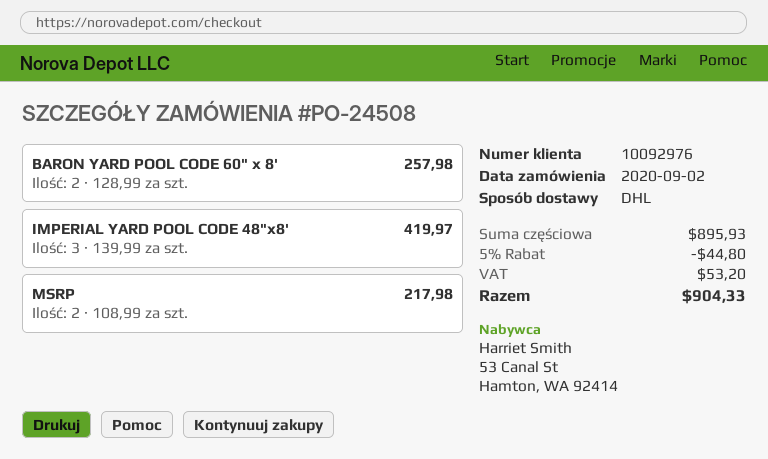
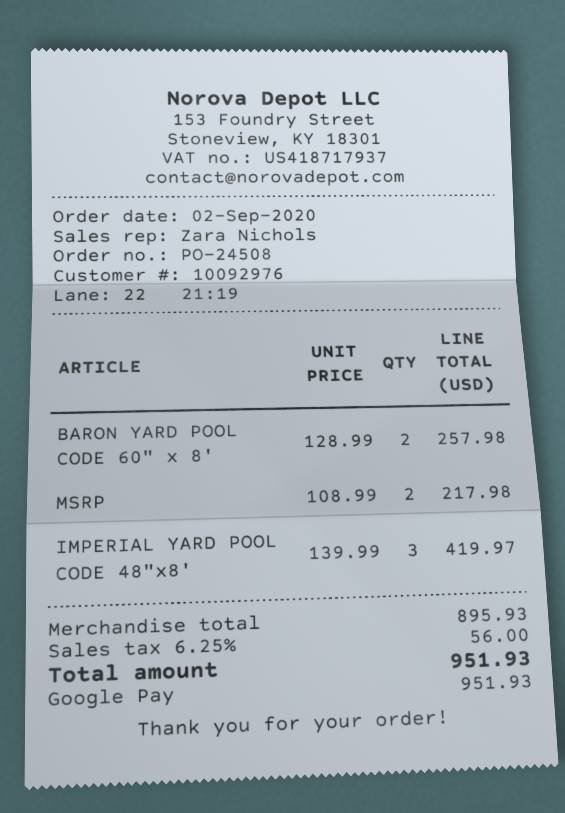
discount: 5% = 44.80 -> none
tax: 53.20 -> 56.00
total: 904.33 -> 951.93

